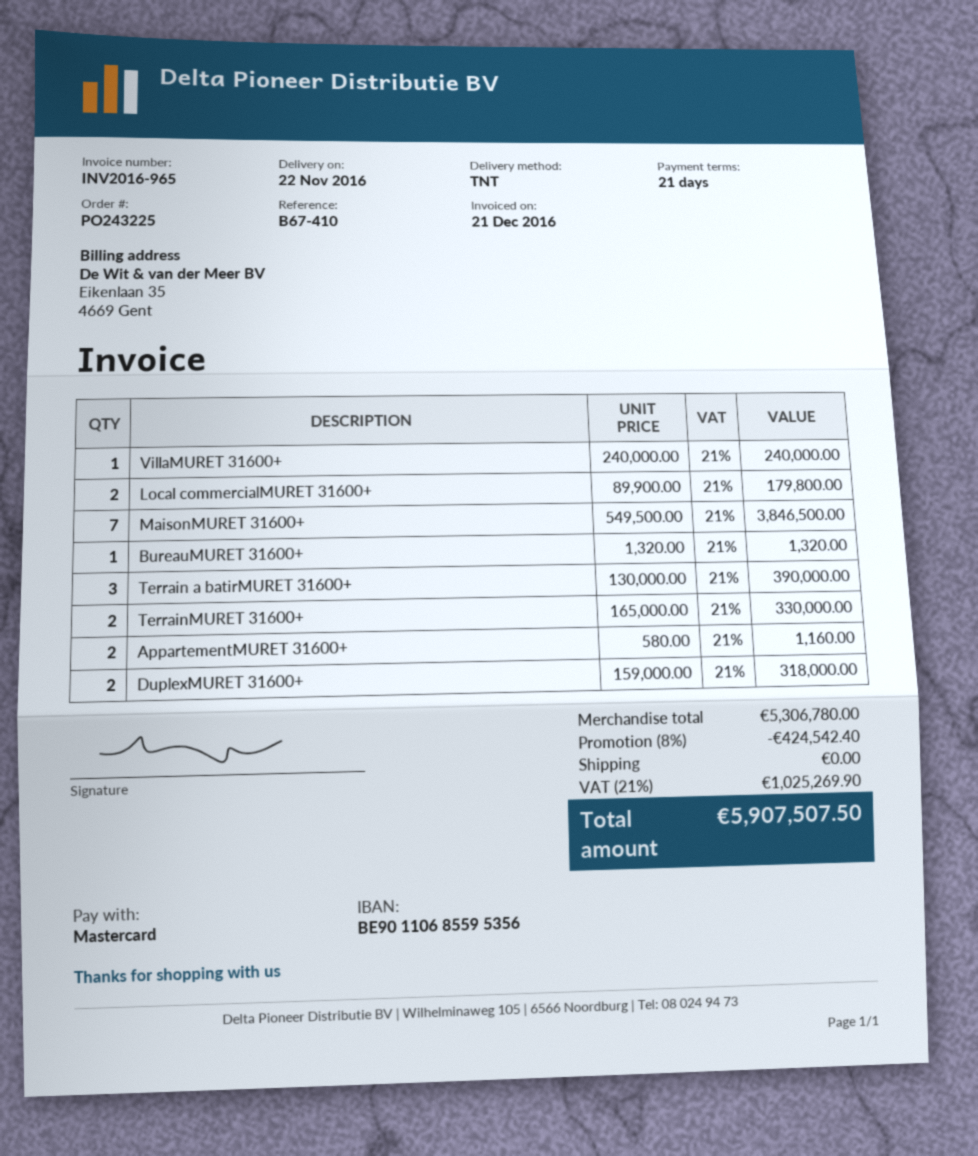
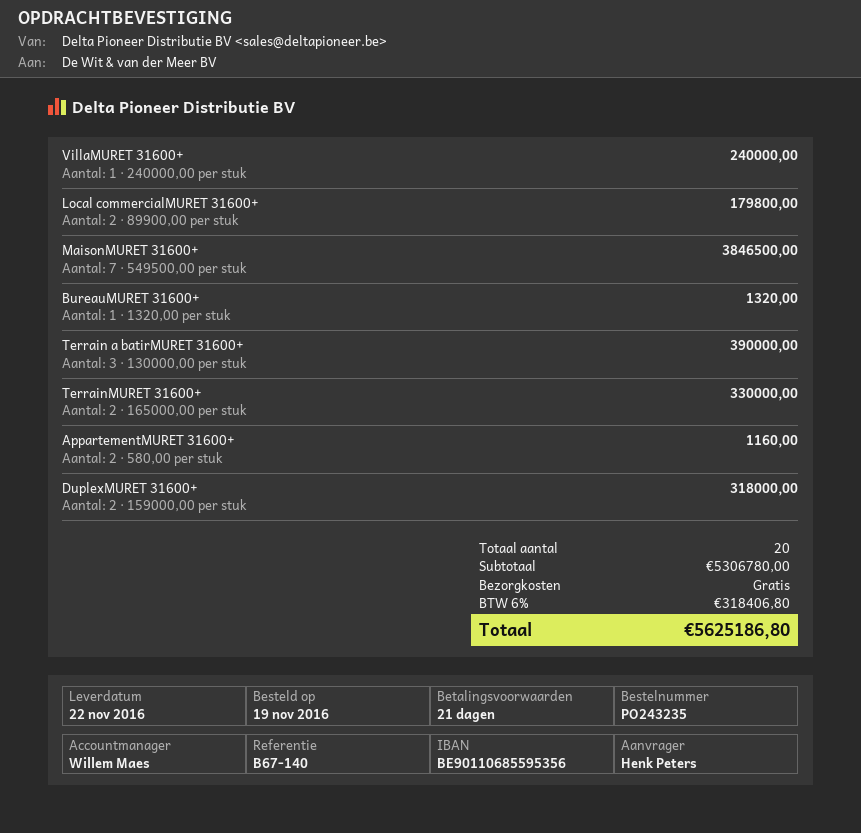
order number: PO243225 -> PO243235
reference: B67-410 -> B67-140
discount: 8% = 424542.40 -> none
tax: 21% = 1025269.90 -> 6% = 318406.80
total: 5907507.50 -> 5625186.80

